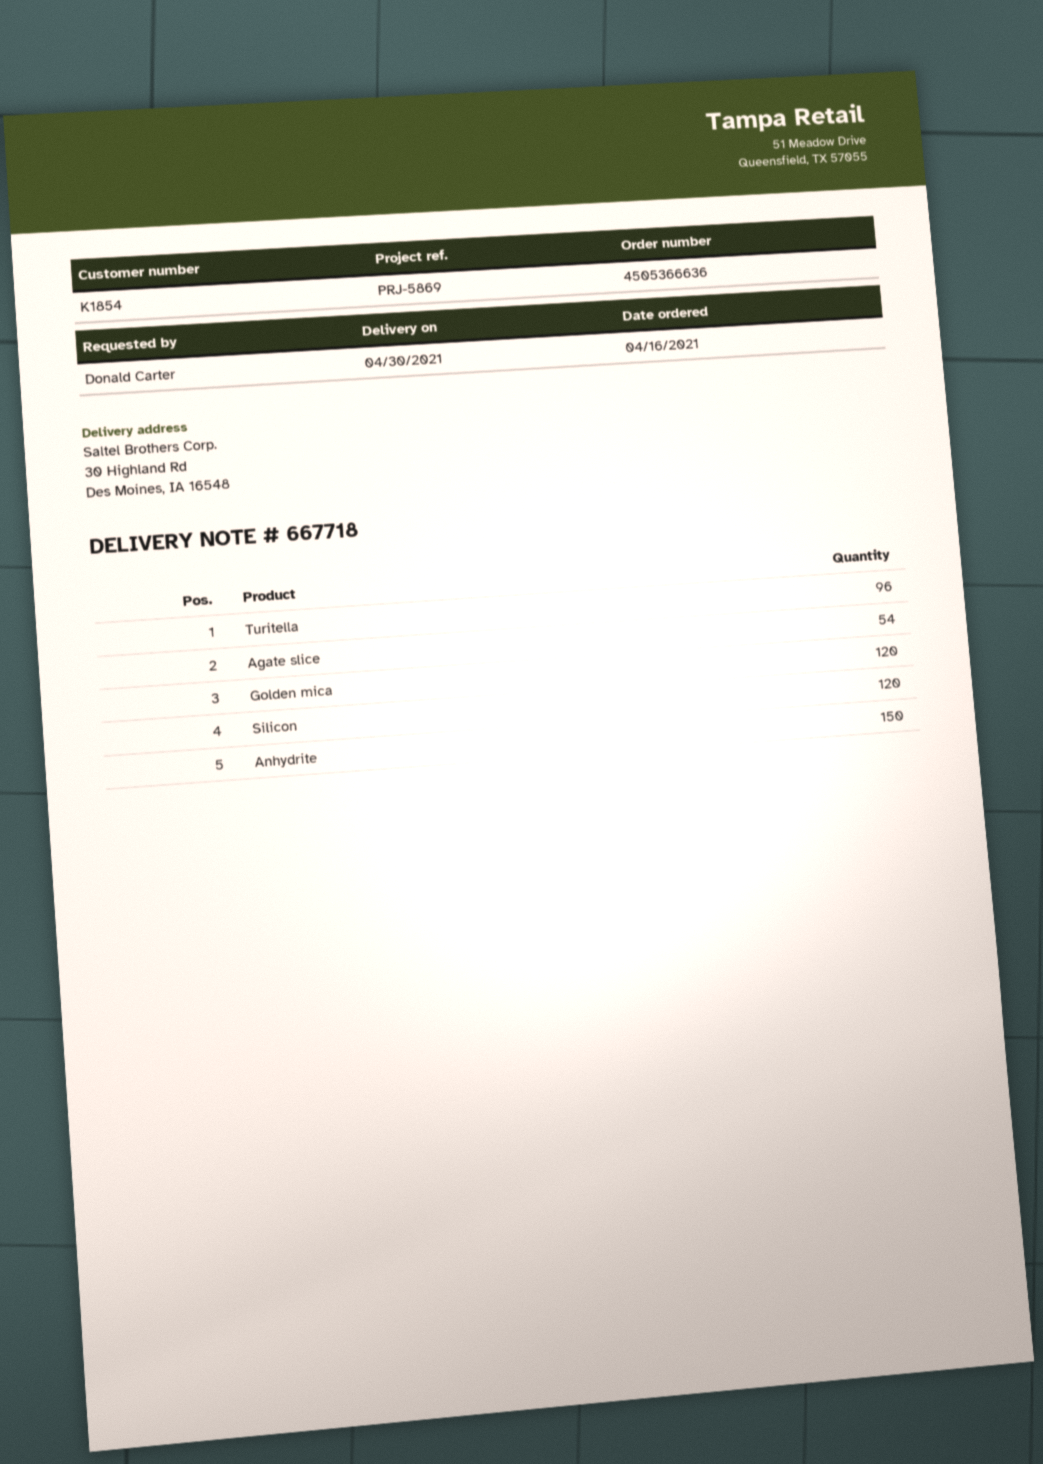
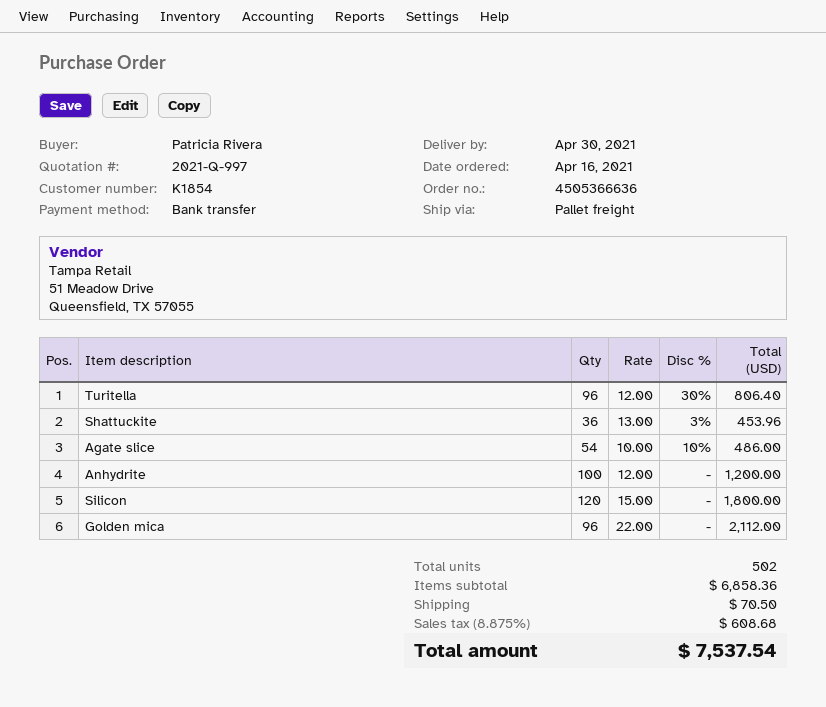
ordered by: Donald Carter -> Patricia Rivera
Golden mica: 120 -> 96
Anhydrite: 150 -> 100
Shattuckite: none -> 36

